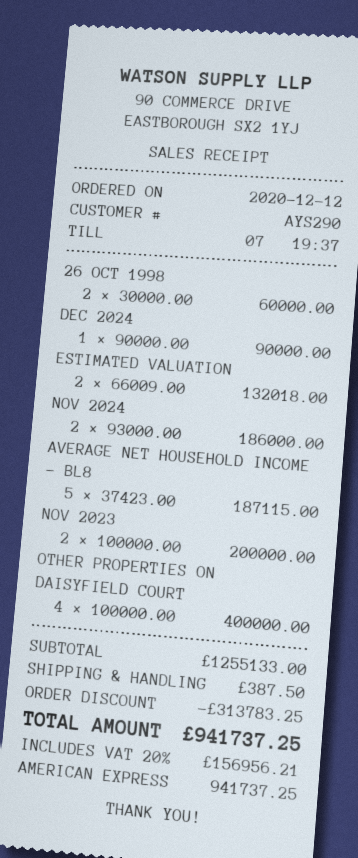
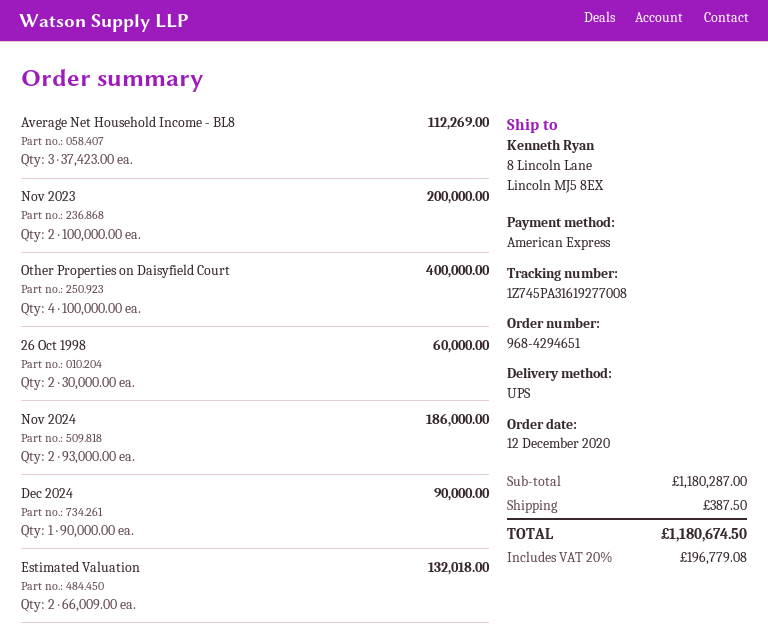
AVERAGE NET HOUSEHOLD INCOME - BL8: 5 x 37423.00 = 187115.00 -> 3 x 37423.00 = 112269.00
subtotal: 1255133.00 -> 1180287.00
discount: 313783.25 -> none
tax: 20% = 156956.21 -> 20% = 196779.08
total: 941737.25 -> 1180674.50

